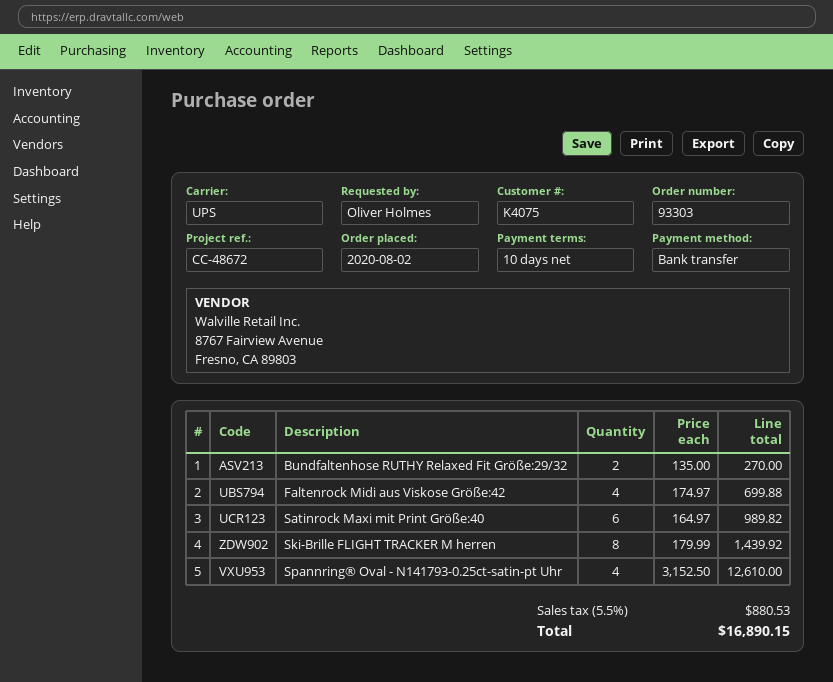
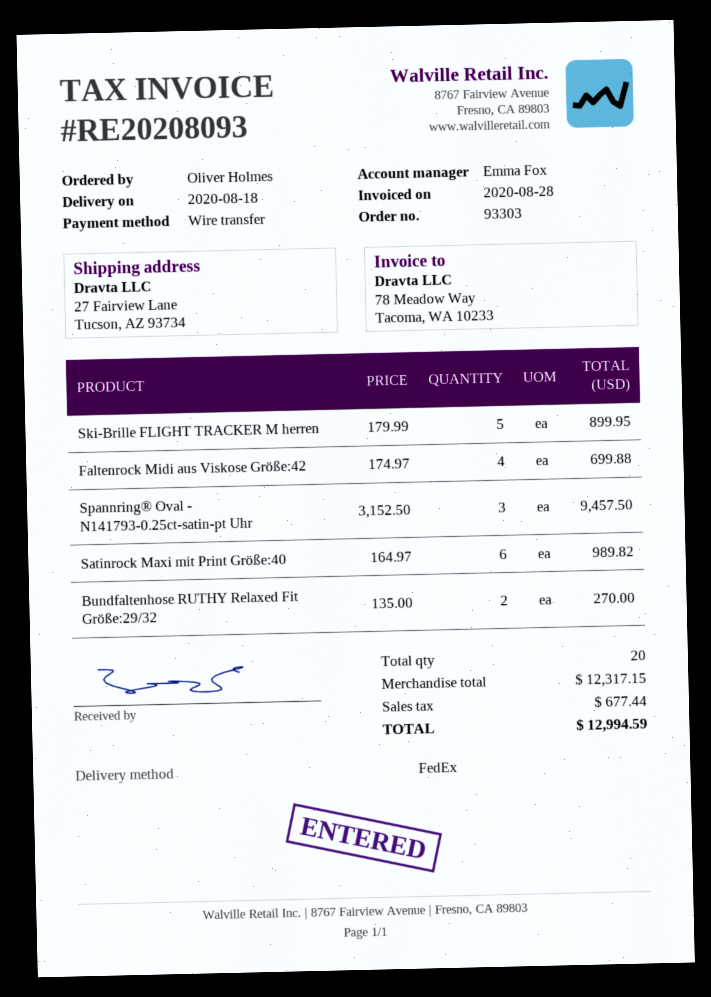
shipping method: UPS -> FedEx
Ski-Brille FLIGHT TRACKER M herren: 8 x 179.99 = 1439.92 -> 5 x 179.99 = 899.95
Spannring® Oval - N141793-0.25ct-satin-pt Uhr: 4 x 3152.50 = 12610.00 -> 3 x 3152.50 = 9457.50
tax: 880.53 -> 677.44
total: 16890.15 -> 12994.59

